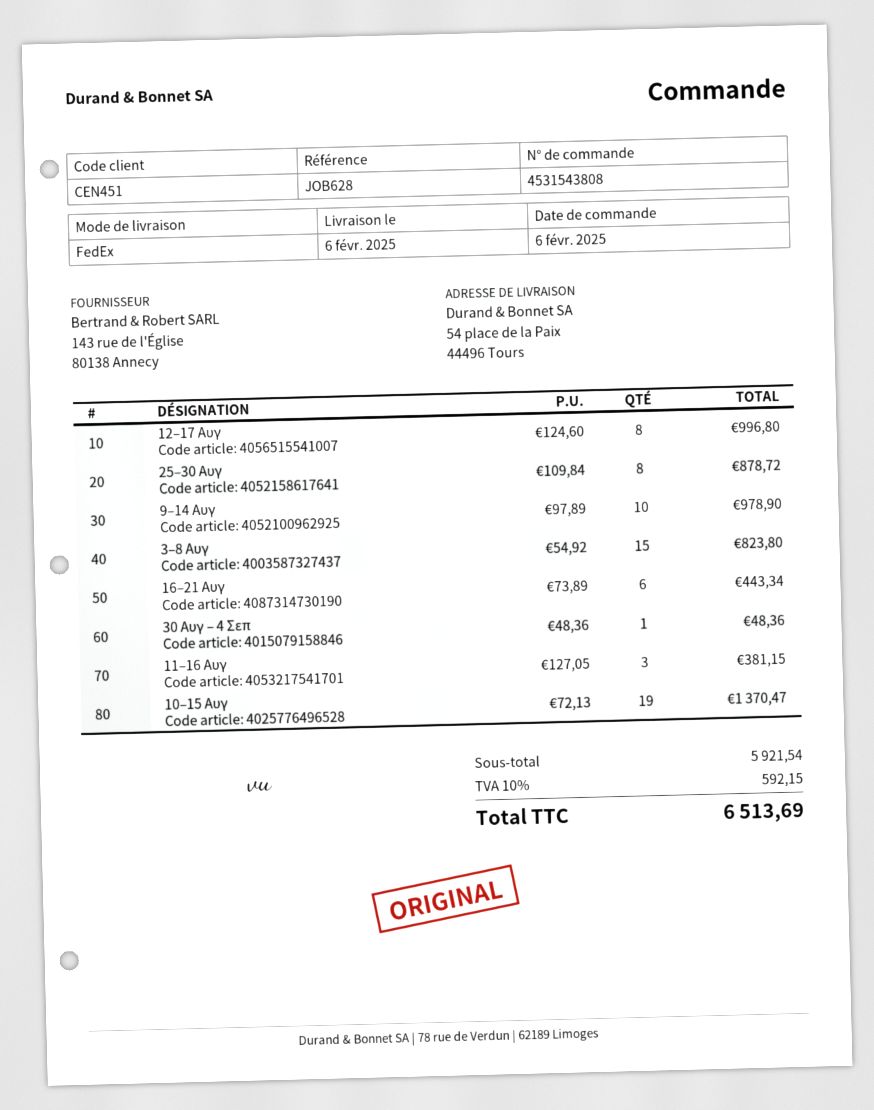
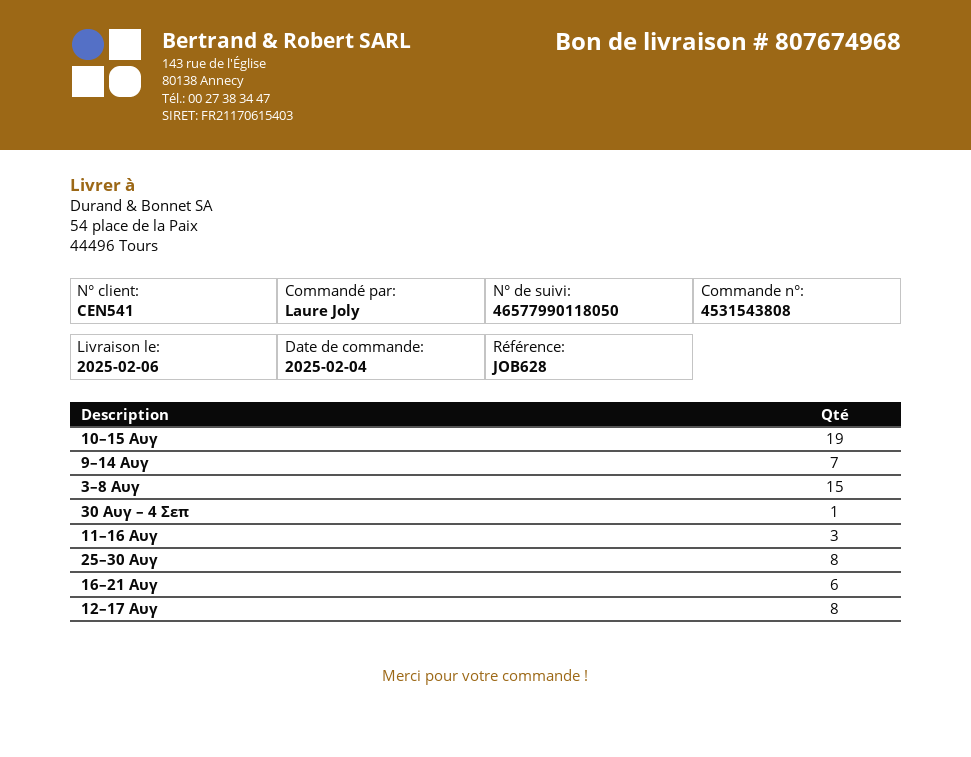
order date: 2025-02-06 -> 2025-02-04
customer number: CEN451 -> CEN541
9–14 Αυγ: 10 -> 7

